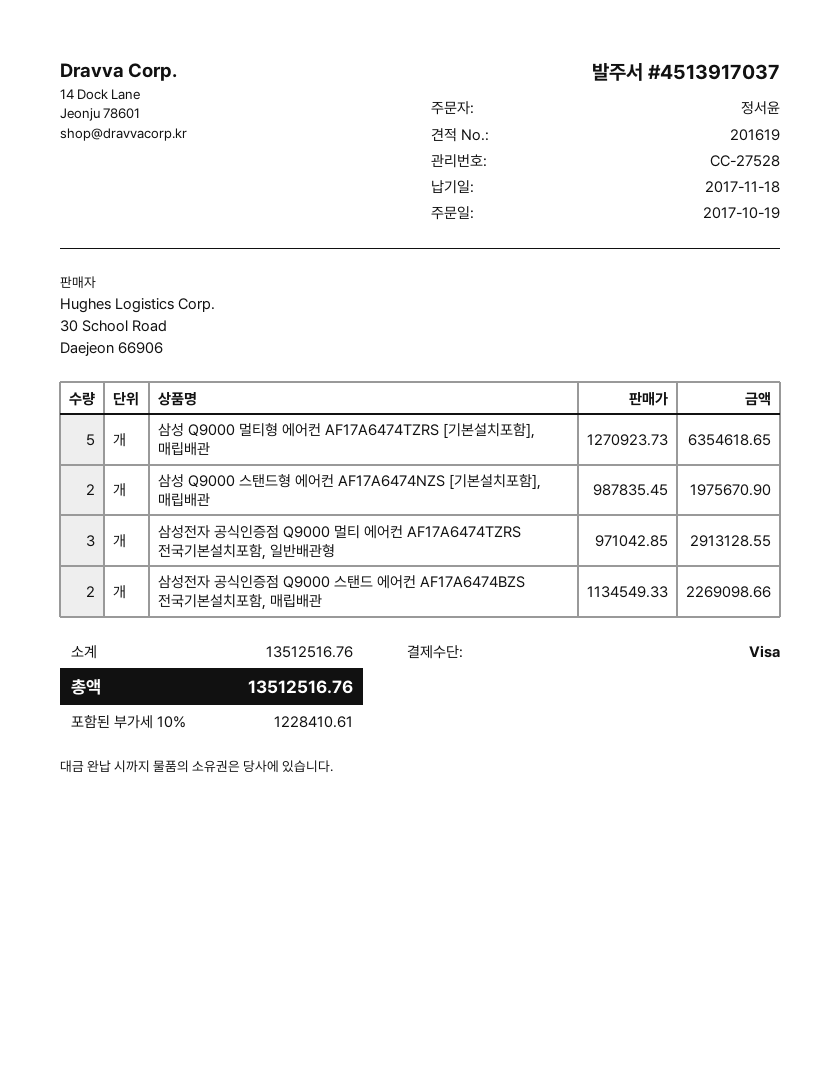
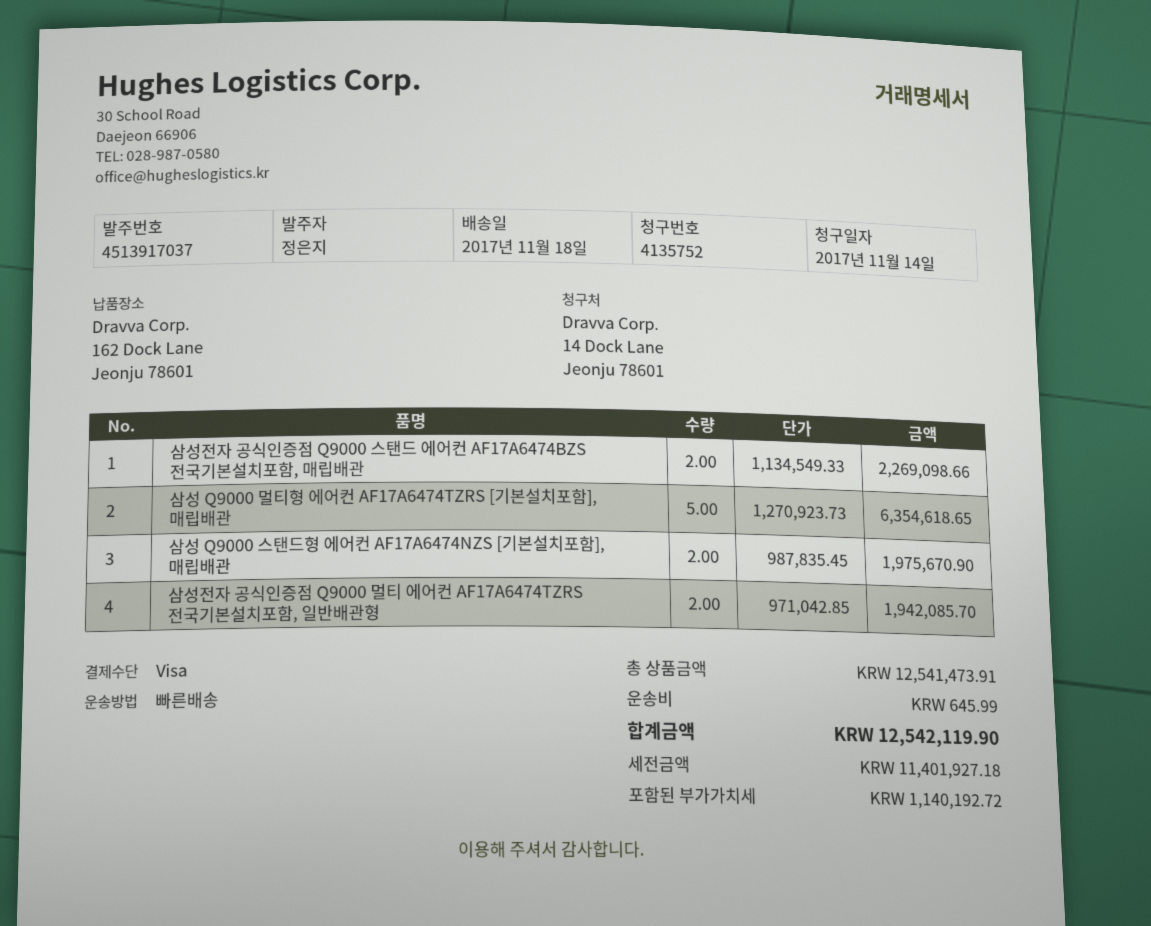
ordered by: 정서윤 -> 정은지
삼성전자 공식인증점 Q9000 멀티 에어컨 AF17A6474TZRS 전국기본설치포함, 일반배관형: 3 x 971042.85 = 2913128.55 -> 2 x 971042.85 = 1942085.70
subtotal: 13512516.76 -> 12541473.91
shipping: none -> 645.99
tax: 1228410.61 -> 1140192.72
total: 13512516.76 -> 12542119.90

